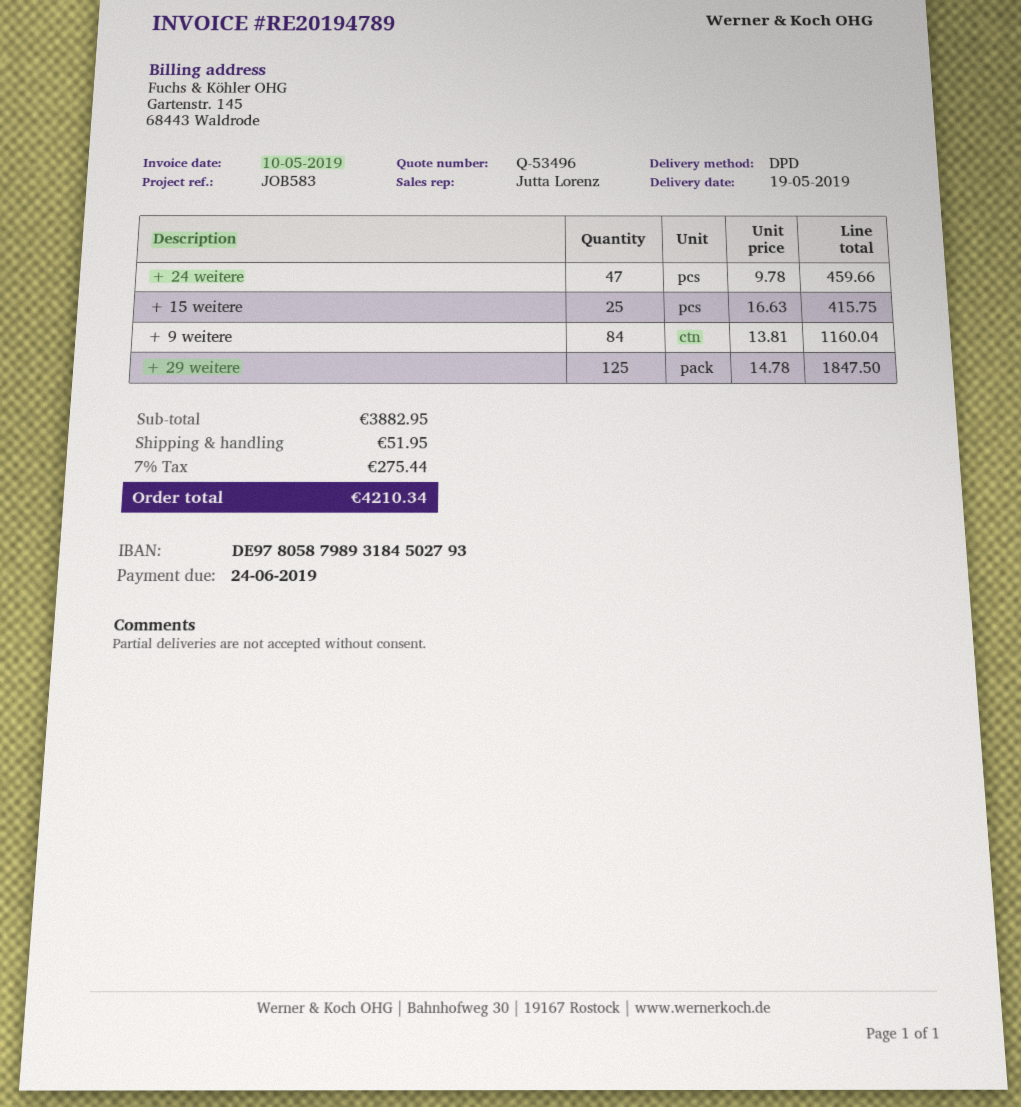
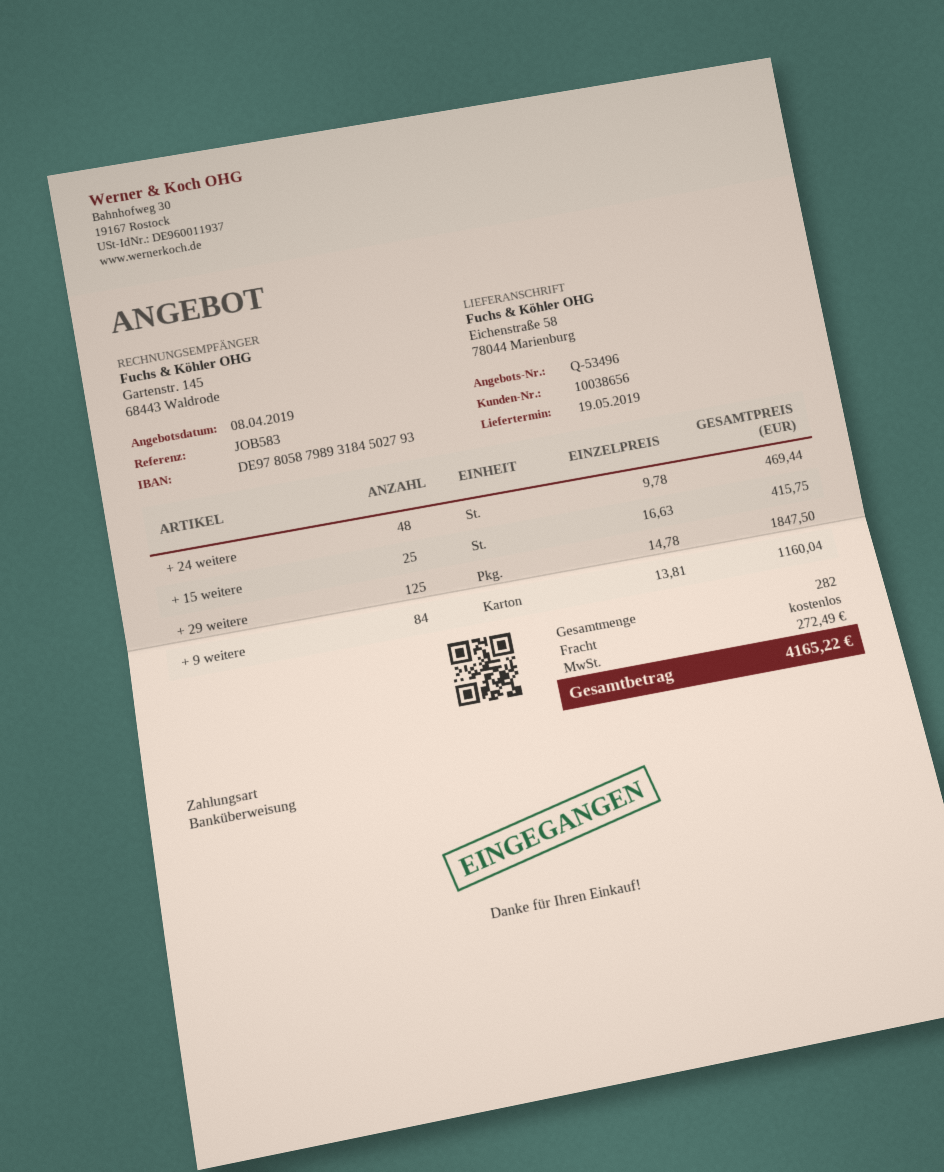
+ 24 weitere: 47 x 9.78 = 459.66 -> 48 x 9.78 = 469.44
shipping: 51.95 -> 0.00
tax: 275.44 -> 272.49
total: 4210.34 -> 4165.22

